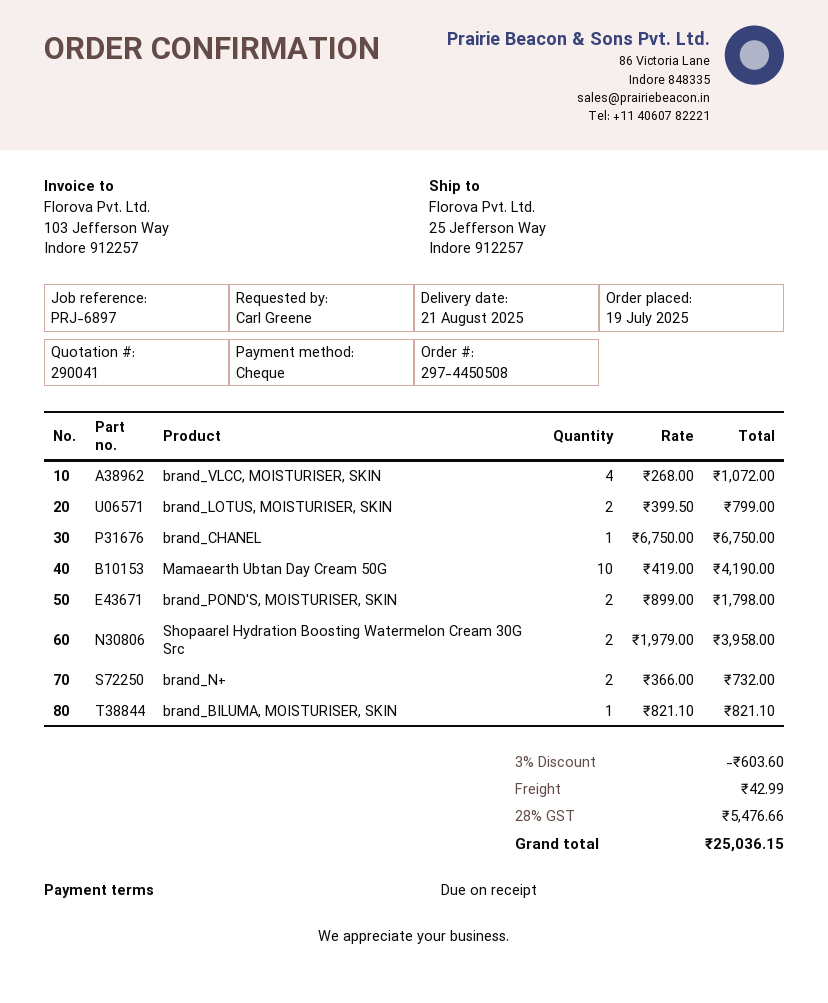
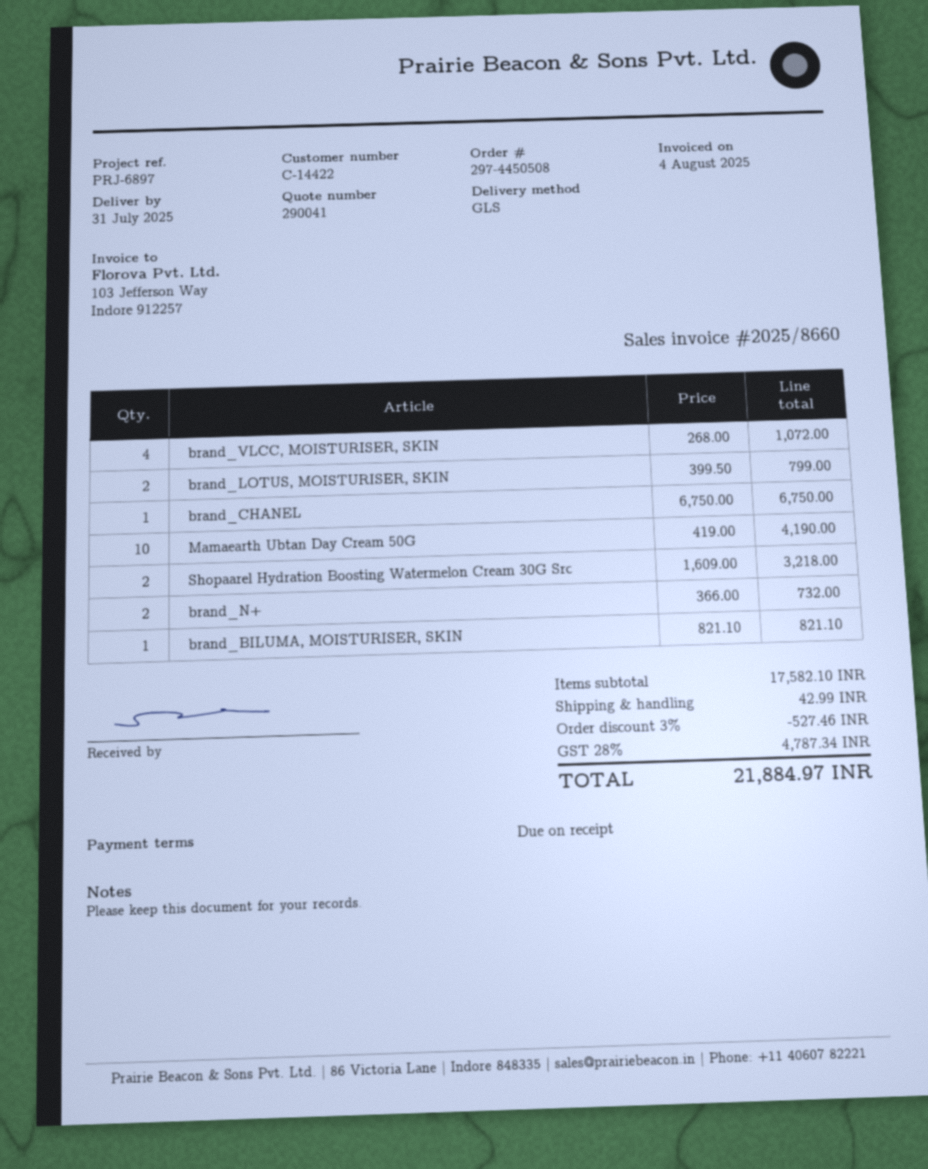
delivery date: 2025-08-21 -> 2025-07-31
brand_POND'S, MOISTURISER, SKIN: 2 x 899.00 = 1798.00 -> none
Shopaarel Hydration Boosting Watermelon Cream 30G Src: 2 x 1979.00 = 3958.00 -> 2 x 1609.00 = 3218.00
discount: 3% = 603.60 -> 3% = 527.46
tax: 28% = 5476.66 -> 28% = 4787.34
total: 25036.15 -> 21884.97

